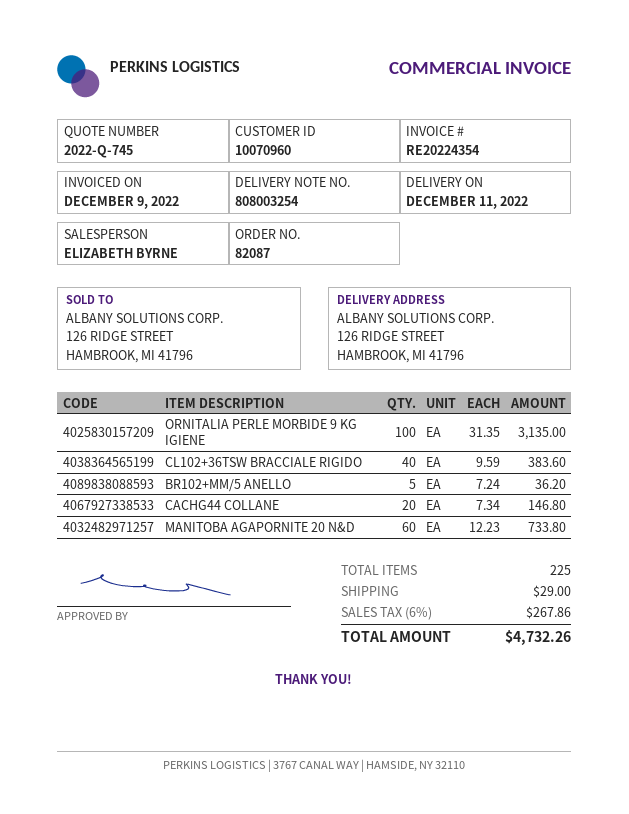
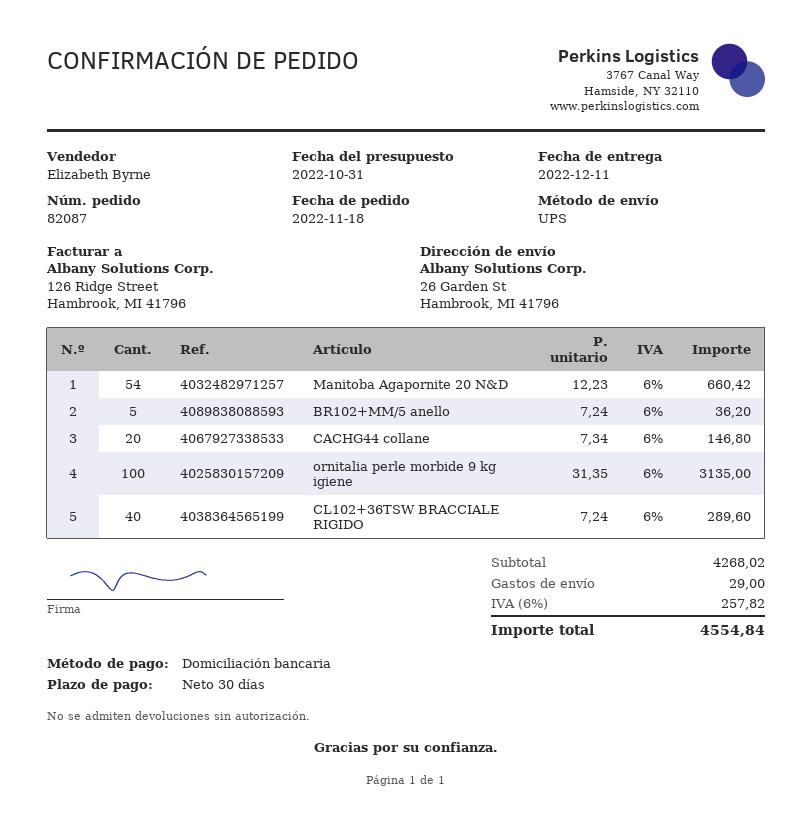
ship to: 126 RIDGE STREET, HAMBROOK, MI 41796 -> 26 Garden St, Hambrook, MI 41796
CL102+36TSW BRACCIALE RIGIDO: 40 x 9.59 = 383.60 -> 40 x 7.24 = 289.60
MANITOBA AGAPORNITE 20 N&D: 60 x 12.23 = 733.80 -> 54 x 12.23 = 660.42
tax: 6% = 267.86 -> 6% = 257.82
total: 4732.26 -> 4554.84

